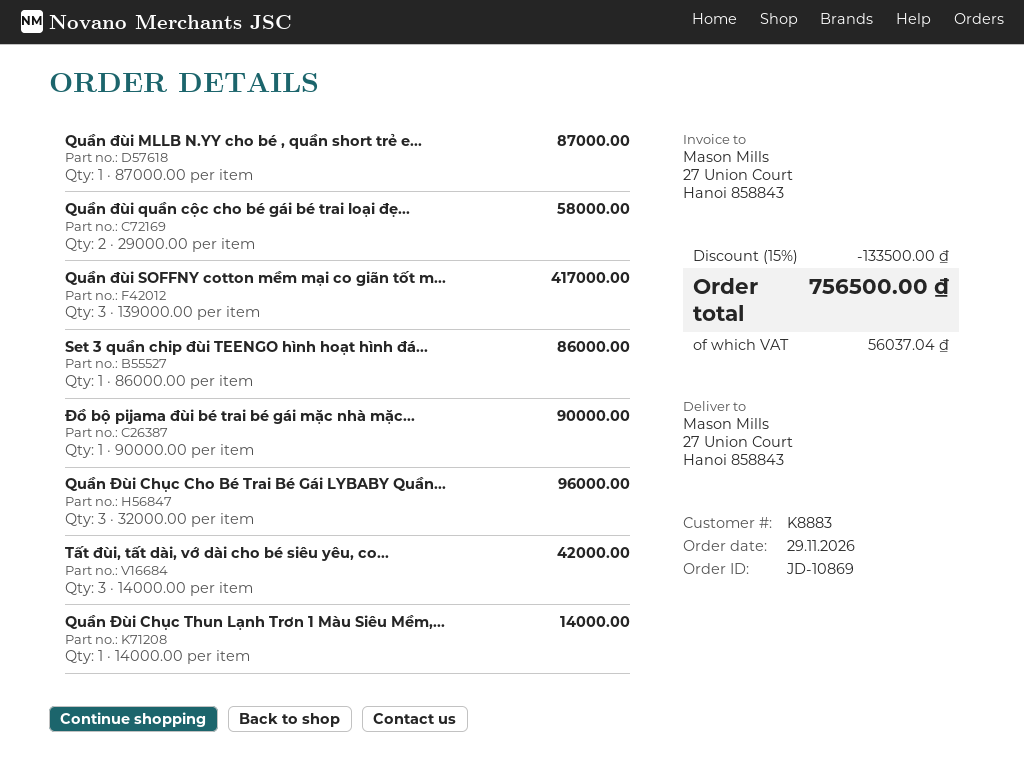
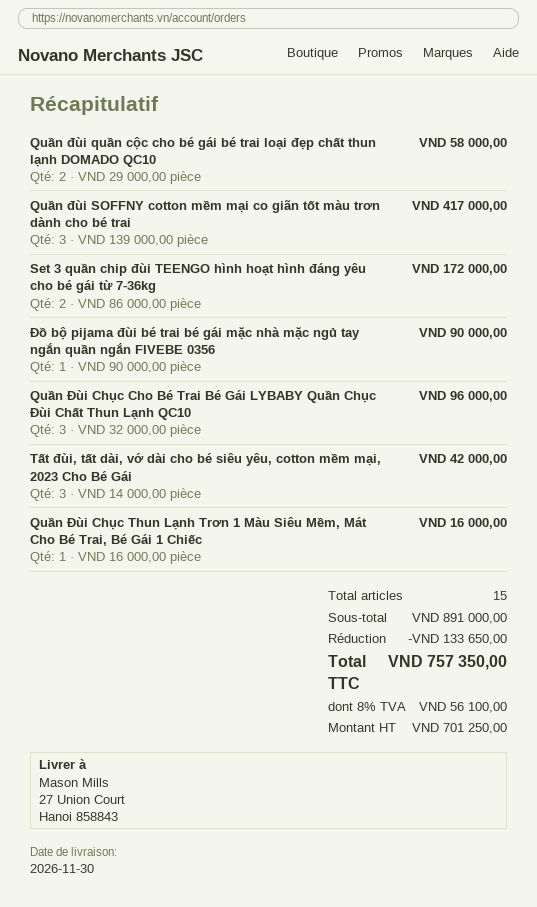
Quần đùi MLLB N.YY cho bé , quần short trẻ e...: 1 x 87000.00 = 87000.00 -> none
Set 3 quần chip đùi TEENGO hình hoạt hình đá...: 1 x 86000.00 = 86000.00 -> 2 x 86000.00 = 172000.00
Quần Đùi Chục Thun Lạnh Trơn 1 Màu Siêu Mềm,...: 1 x 14000.00 = 14000.00 -> 1 x 16000.00 = 16000.00
discount: 133500.00 -> 133650.00
tax: 56037.04 -> 56100.00
total: 756500.00 -> 757350.00

